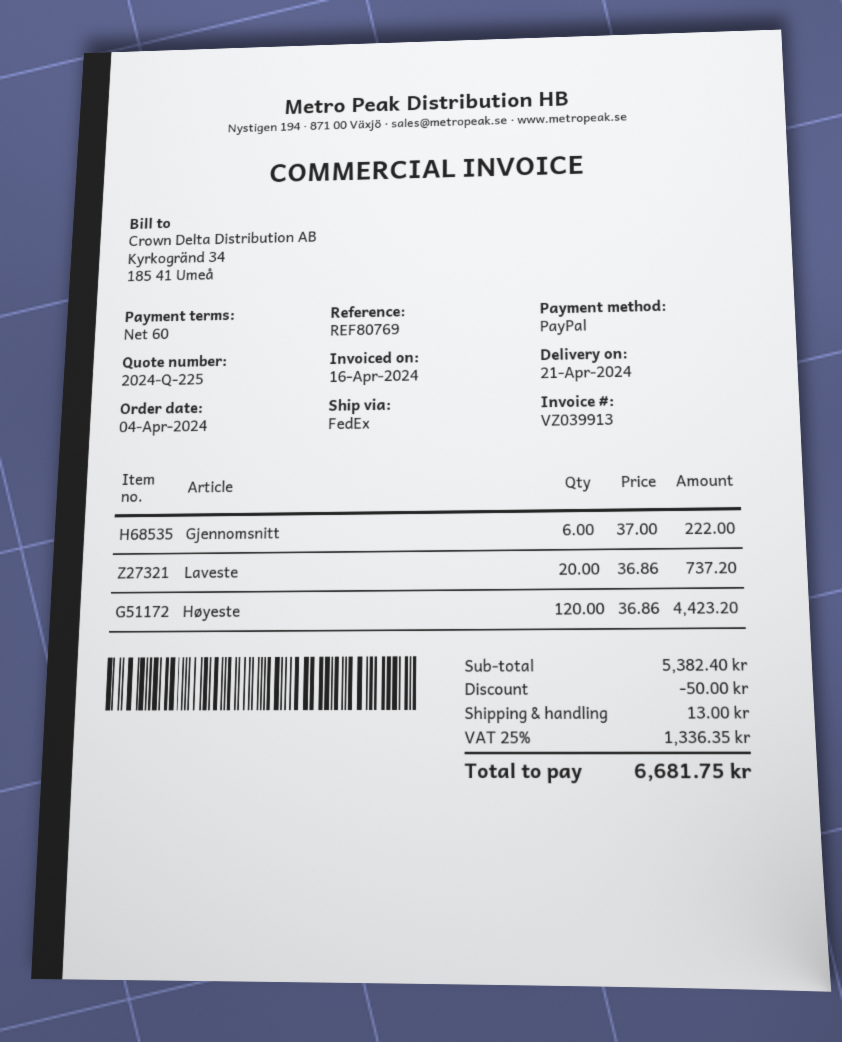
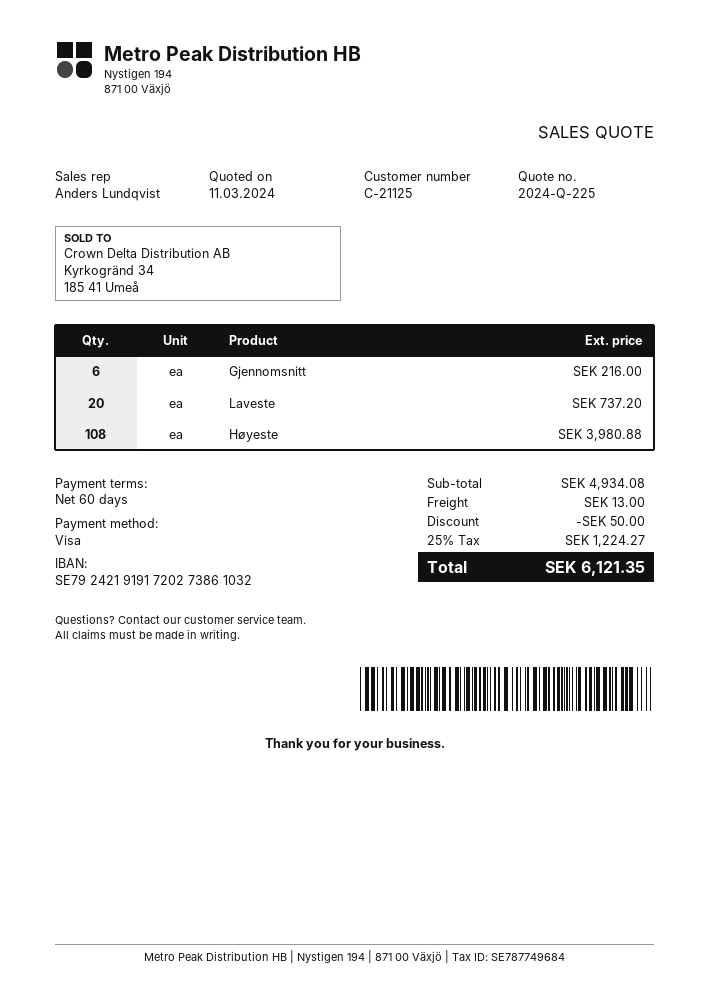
payment method: PayPal -> Visa
Gjennomsnitt: 6 for 222.00 -> 6 for 216.00
Høyeste: 120 for 4423.20 -> 108 for 3980.88
subtotal: 5382.40 -> 4934.08
tax: 25% = 1336.35 -> 25% = 1224.27
total: 6681.75 -> 6121.35

